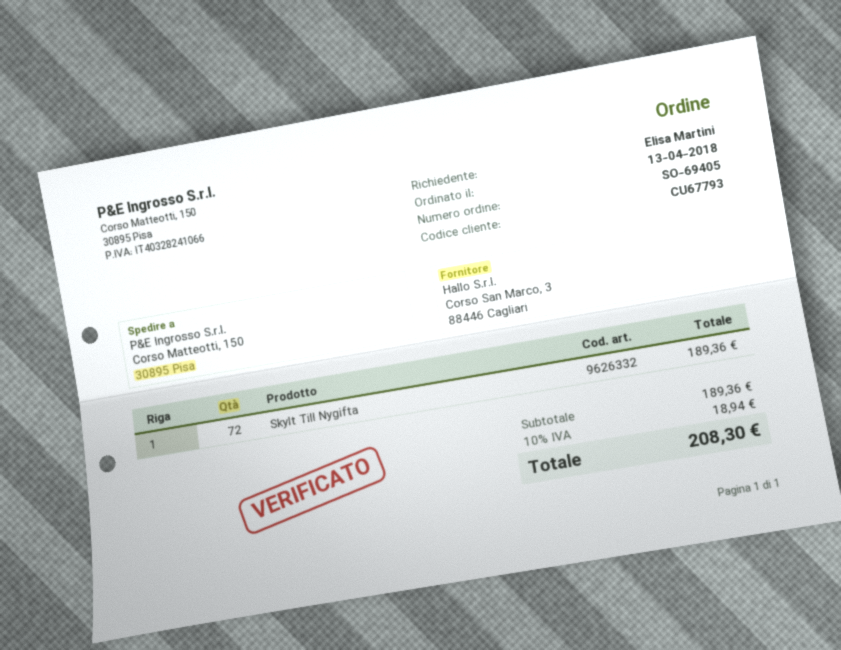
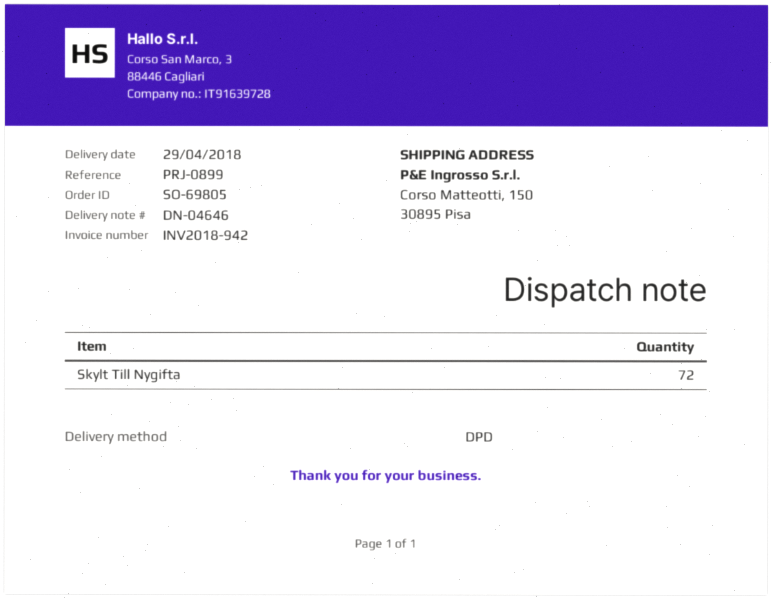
order number: SO-69405 -> SO-69805

